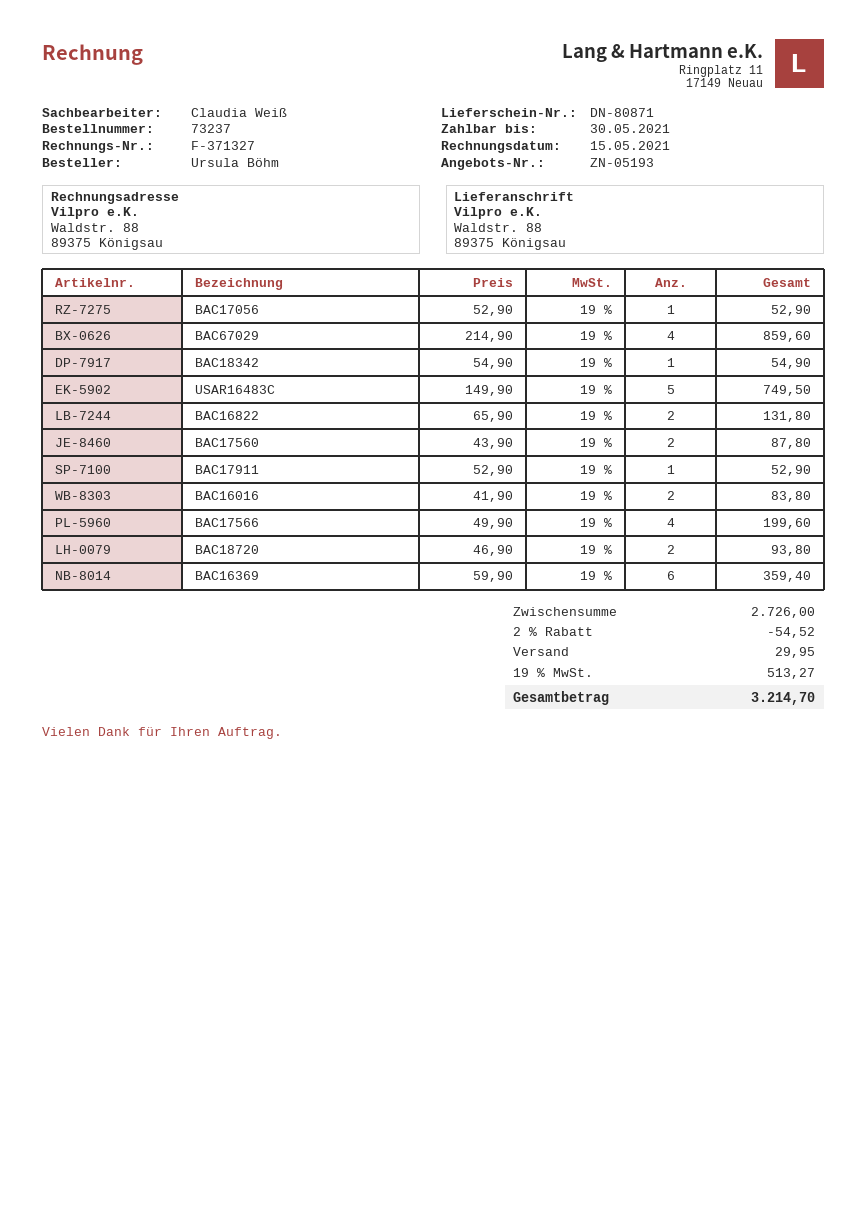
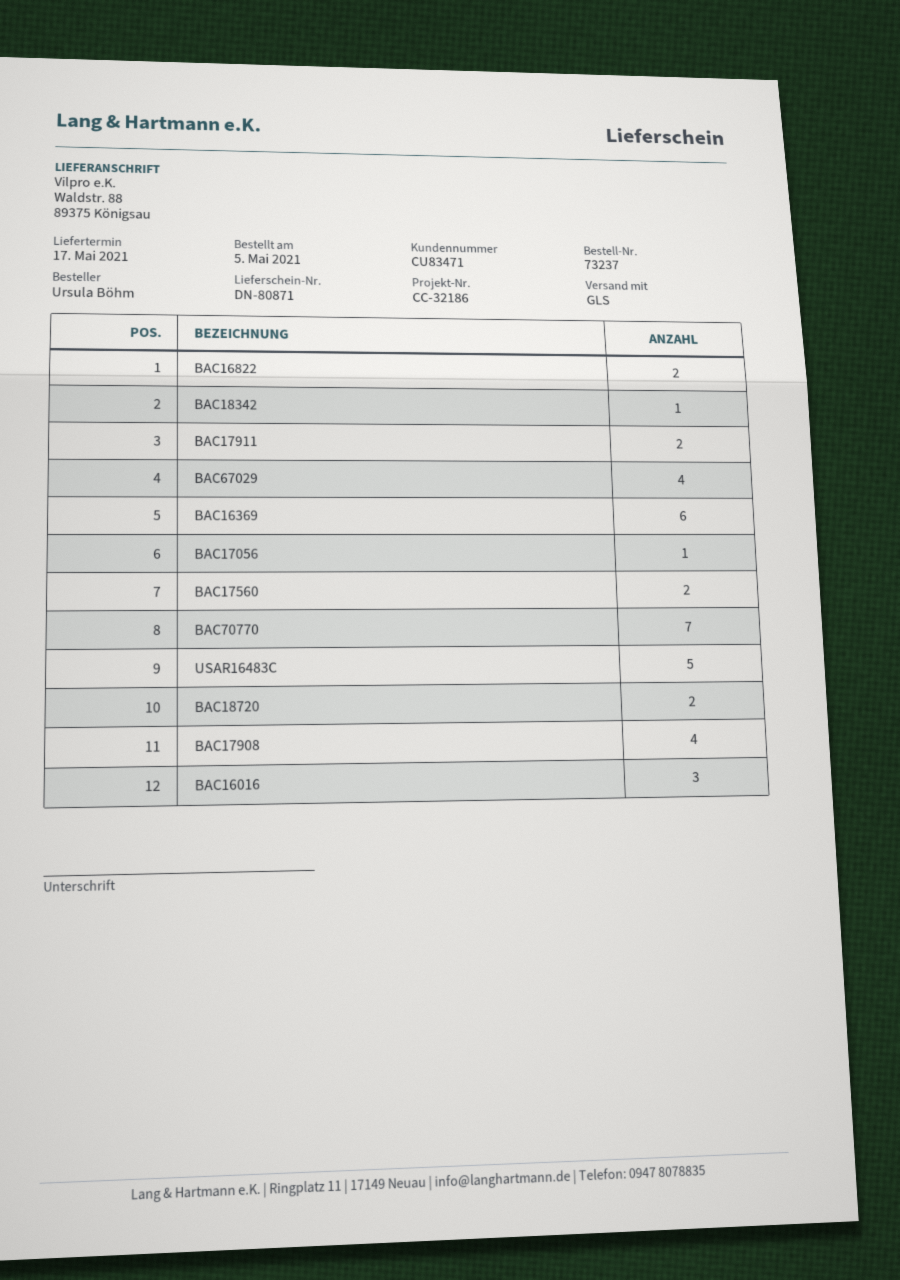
BAC17911: 1 -> 2
BAC16016: 2 -> 3
BAC17566: 4 -> none
BAC70770: none -> 7
BAC17908: none -> 4

